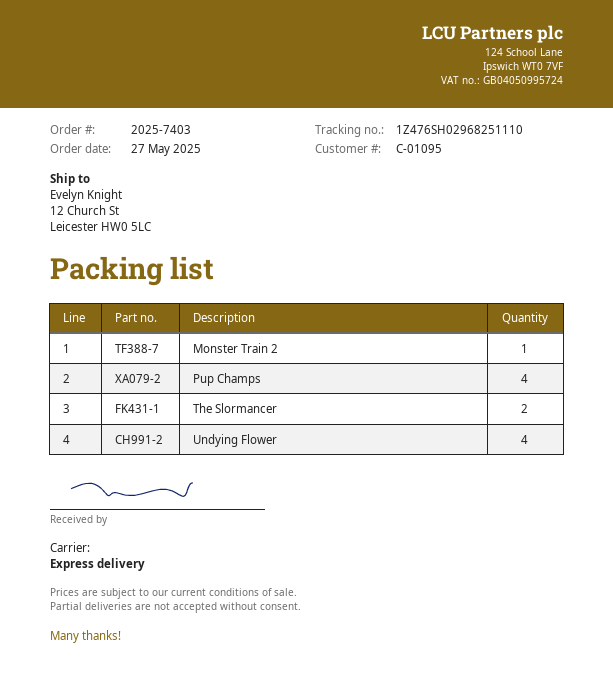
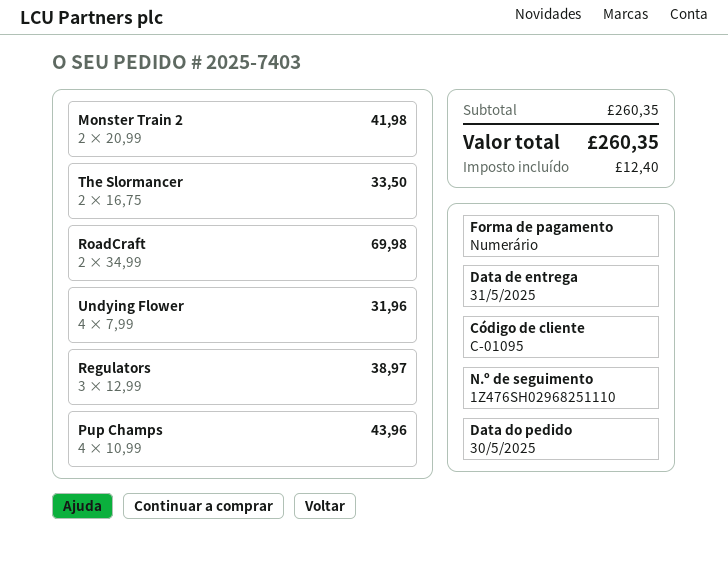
order date: 2025-05-27 -> 2025-05-30
Monster Train 2: 1 -> 2
RoadCraft: none -> 2
Regulators: none -> 3

